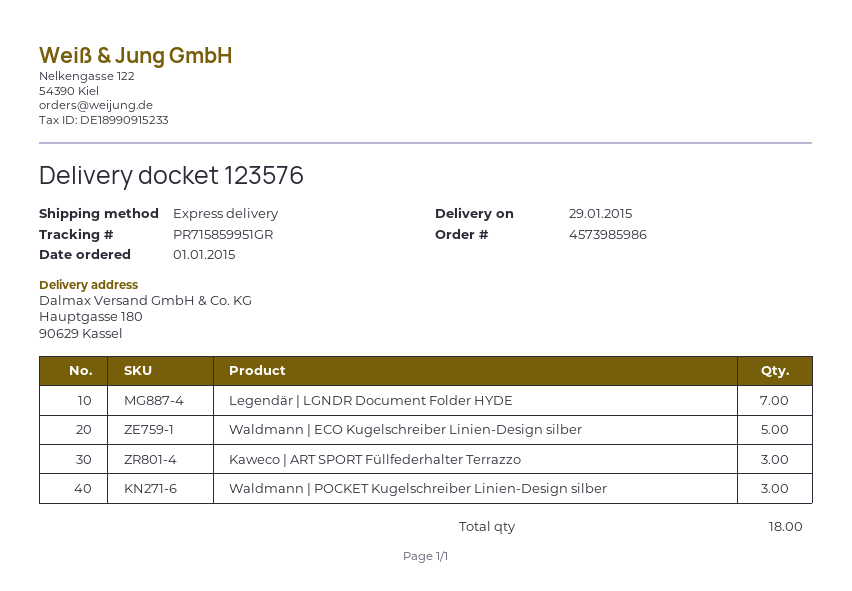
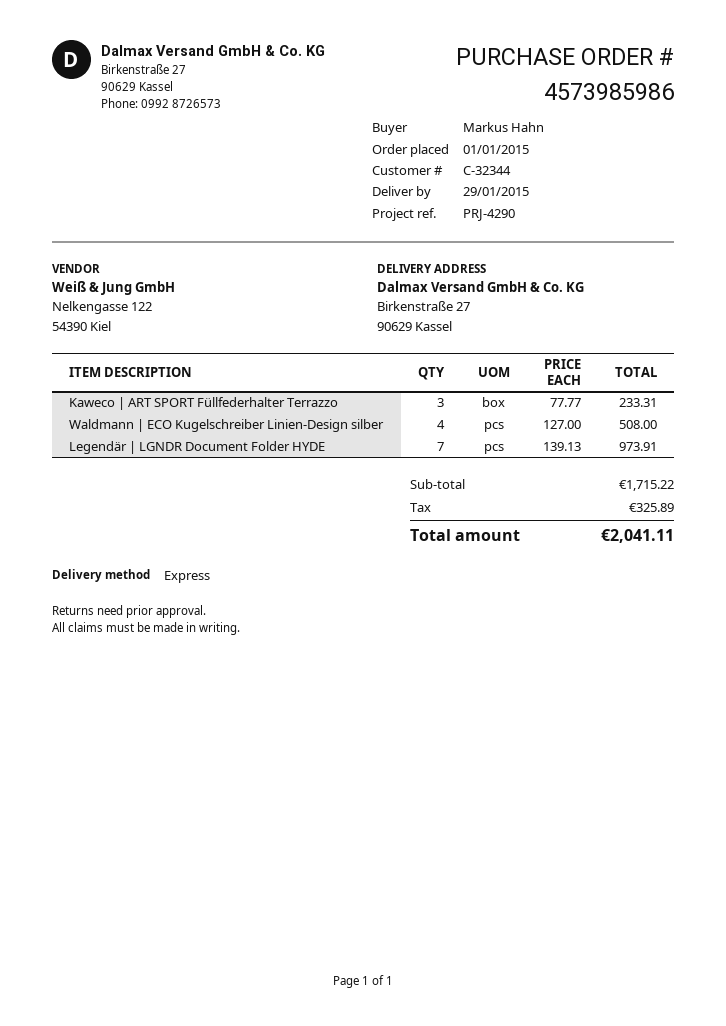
ship to: Hauptgasse 180, 90629 Kassel -> Birkenstraße 27, 90629 Kassel
Waldmann | ECO Kugelschreiber Linien-Design silber: 5 -> 4
Waldmann | POCKET Kugelschreiber Linien-Design silber: 3 -> none

